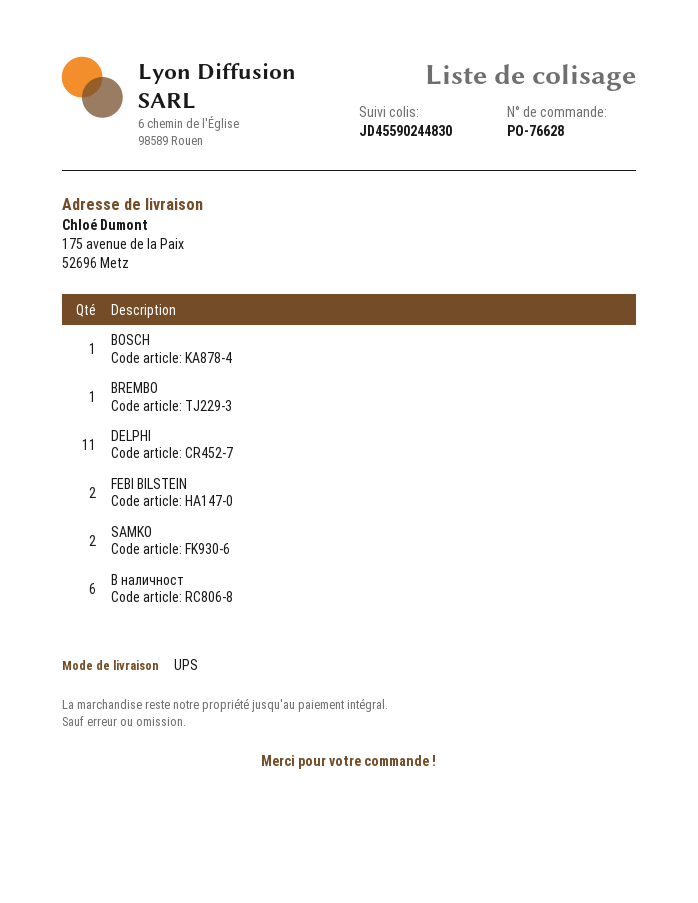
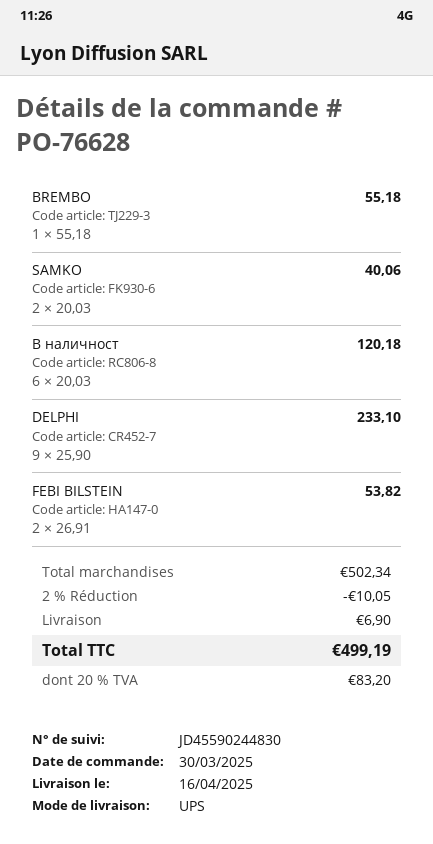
BOSCH: 1 -> none
DELPHI: 11 -> 9

